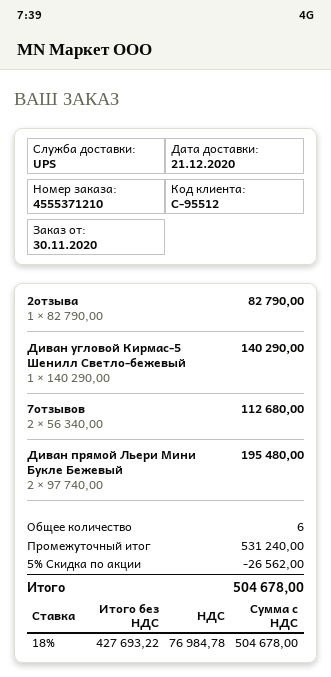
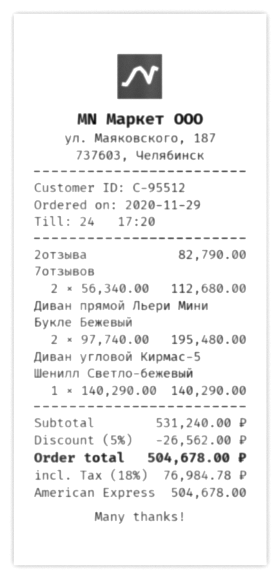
order date: 2020-11-30 -> 2020-11-29

